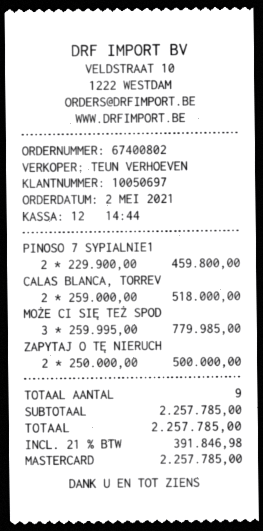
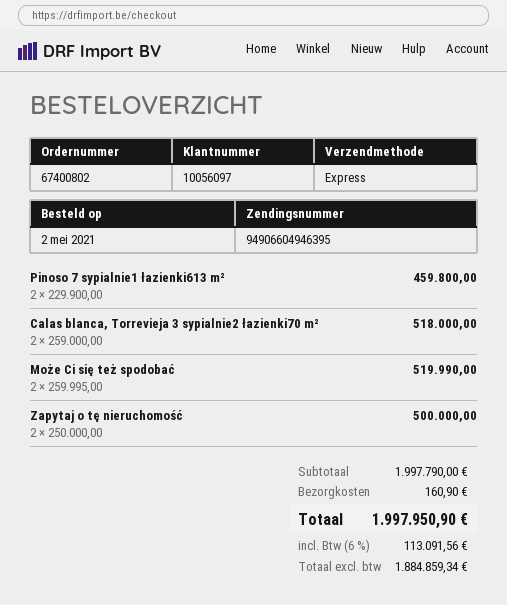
customer number: 10050697 -> 10056097
MOŻE CI SIĘ TEŻ SPOD: 3 x 259995.00 = 779985.00 -> 2 x 259995.00 = 519990.00
subtotal: 2257785.00 -> 1997790.00
shipping: none -> 160.90
tax: 21% = 391846.98 -> 6% = 113091.56
total: 2257785.00 -> 1997950.90

